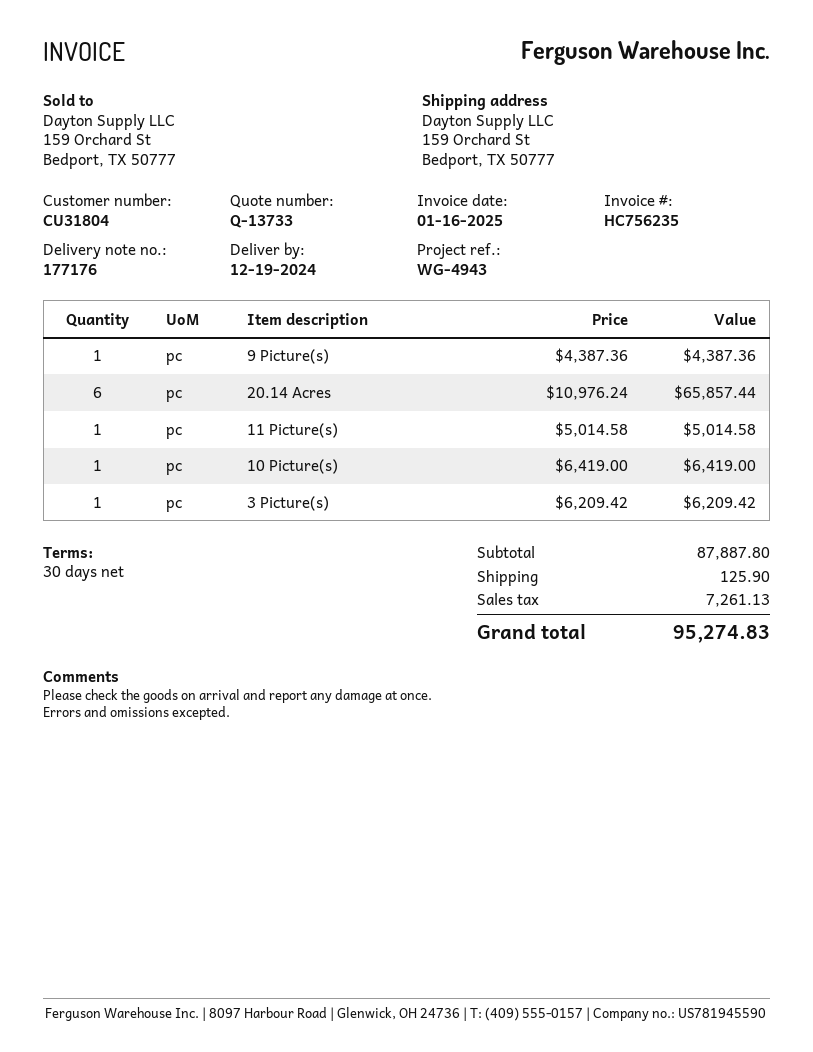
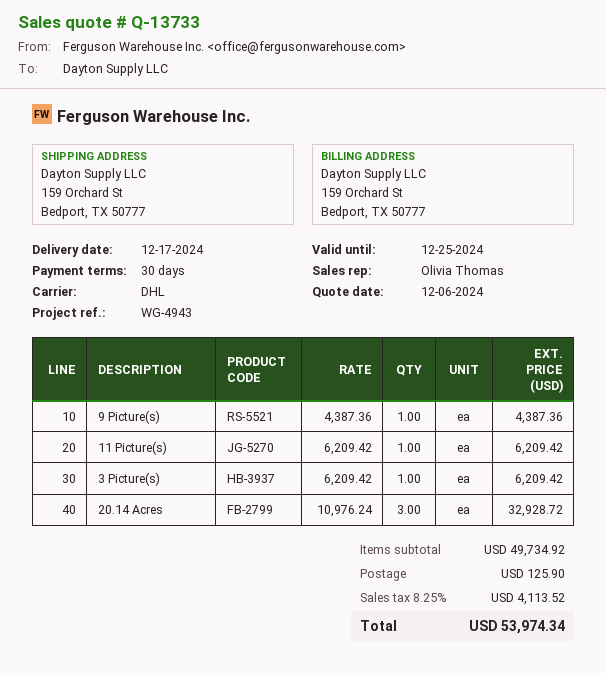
delivery date: 2024-12-19 -> 2024-12-17
20.14 Acres: 6 x 10976.24 = 65857.44 -> 3 x 10976.24 = 32928.72
11 Picture(s): 1 x 5014.58 = 5014.58 -> 1 x 6209.42 = 6209.42
10 Picture(s): 1 x 6419.00 = 6419.00 -> none
subtotal: 87887.80 -> 49734.92
tax: 7261.13 -> 4113.52
total: 95274.83 -> 53974.34

